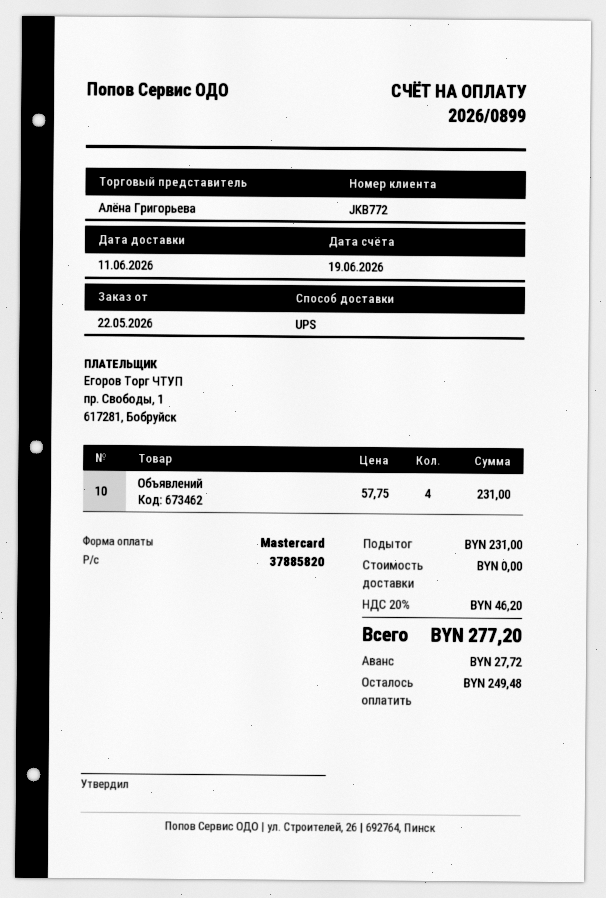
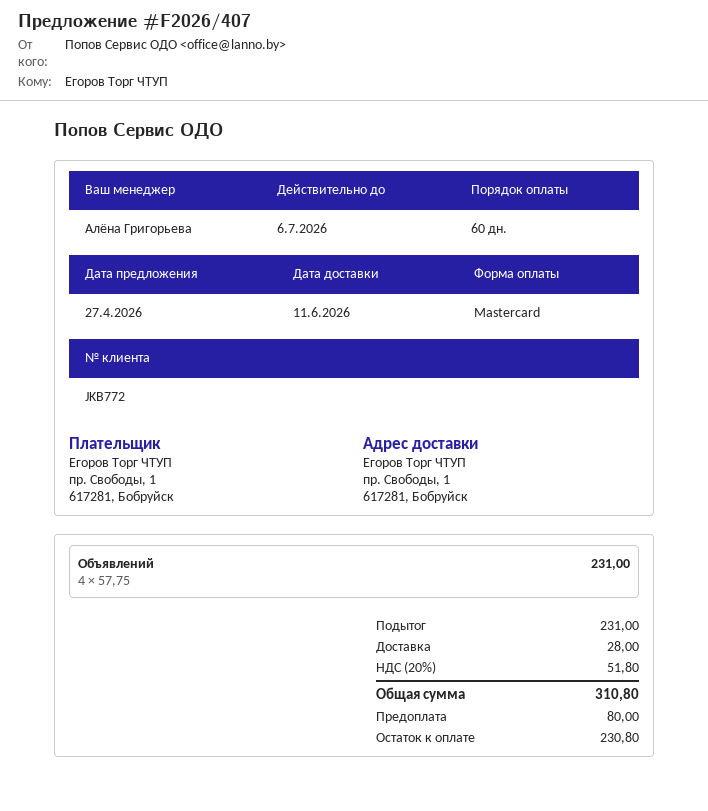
shipping: 0.00 -> 28.00
tax: 20% = 46.20 -> 20% = 51.80
total: 277.20 -> 310.80
deposit: 27.72 -> 80.00
balance: 249.48 -> 230.80

